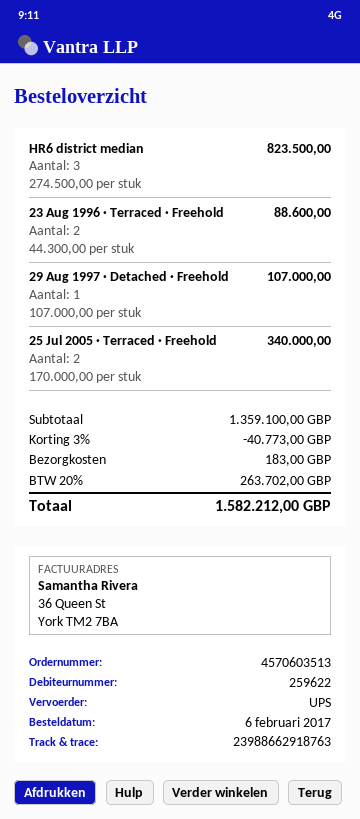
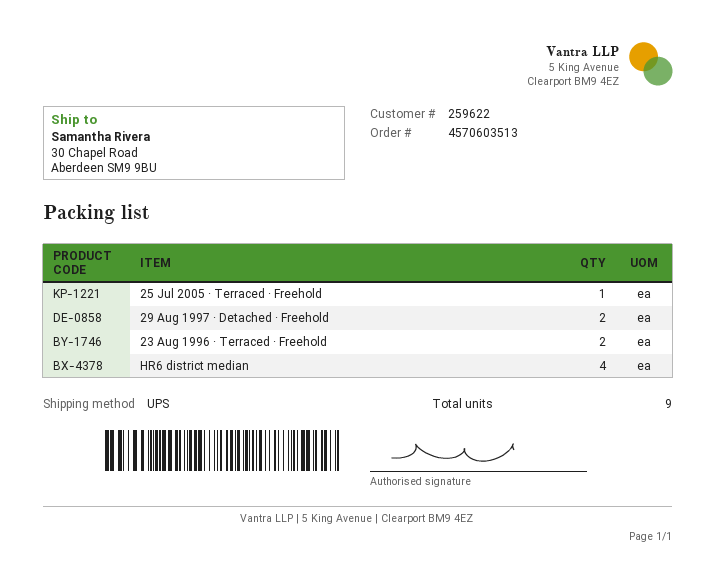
HR6 district median: 3 -> 4
29 Aug 1997 · Detached · Freehold: 1 -> 2
25 Jul 2005 · Terraced · Freehold: 2 -> 1

